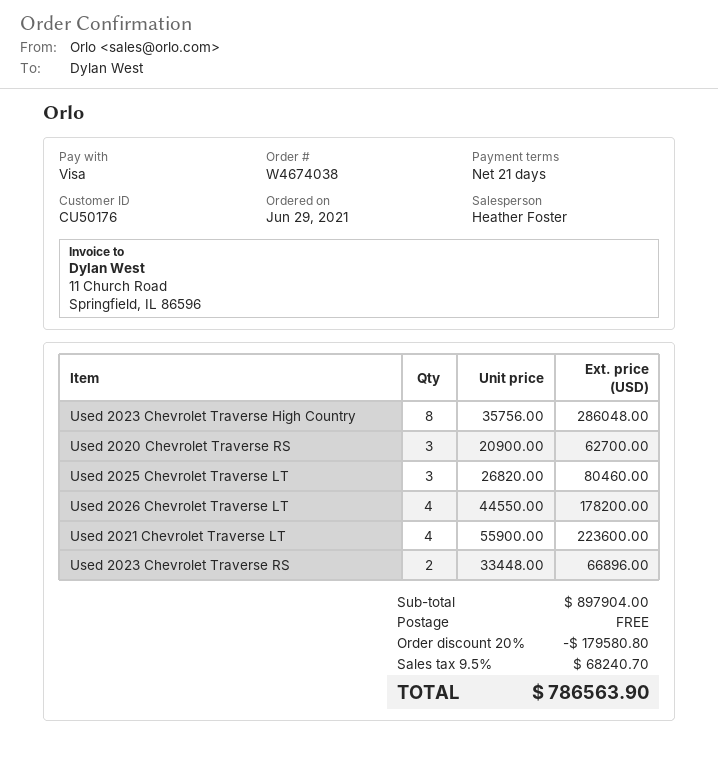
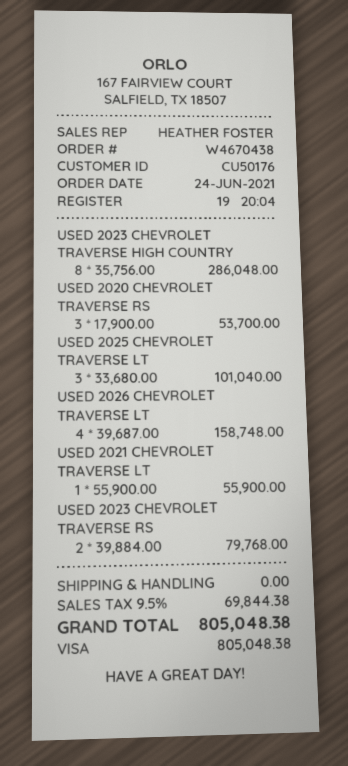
order number: W4674038 -> W4670438
order date: 2021-06-29 -> 2021-06-24
Used 2020 Chevrolet Traverse RS: 3 x 20900.00 = 62700.00 -> 3 x 17900.00 = 53700.00
Used 2025 Chevrolet Traverse LT: 3 x 26820.00 = 80460.00 -> 3 x 33680.00 = 101040.00
Used 2026 Chevrolet Traverse LT: 4 x 44550.00 = 178200.00 -> 4 x 39687.00 = 158748.00
Used 2021 Chevrolet Traverse LT: 4 x 55900.00 = 223600.00 -> 1 x 55900.00 = 55900.00
Used 2023 Chevrolet Traverse RS: 2 x 33448.00 = 66896.00 -> 2 x 39884.00 = 79768.00
discount: 20% = 179580.80 -> none
tax: 9.5% = 68240.70 -> 9.5% = 69844.38
total: 786563.90 -> 805048.38

